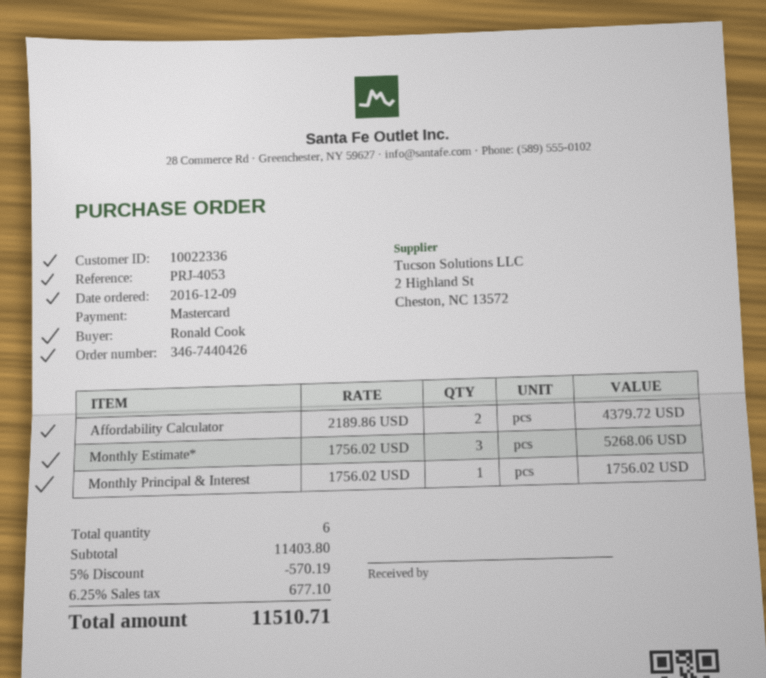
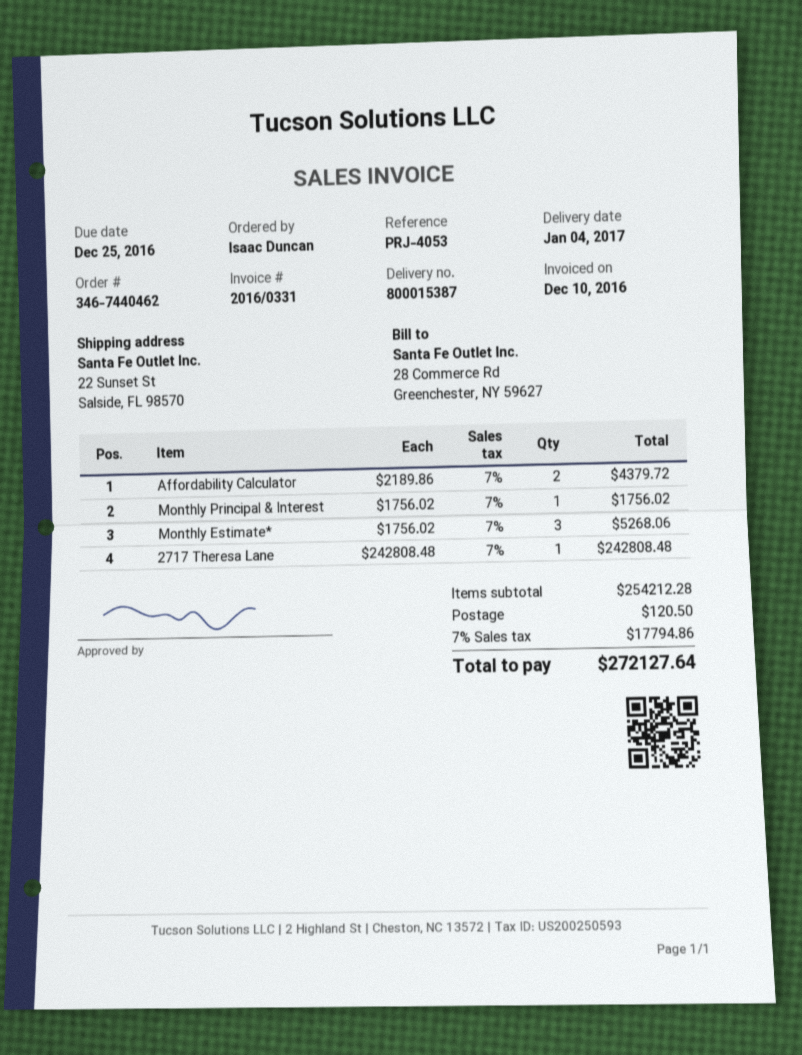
order number: 346-7440426 -> 346-7440462
ordered by: Ronald Cook -> Isaac Duncan
2717 Theresa Lane: none -> 1 x 242808.48 = 242808.48
subtotal: 11403.80 -> 254212.28
discount: 5% = 570.19 -> none
shipping: none -> 120.50
tax: 6.25% = 677.10 -> 7% = 17794.86
total: 11510.71 -> 272127.64

